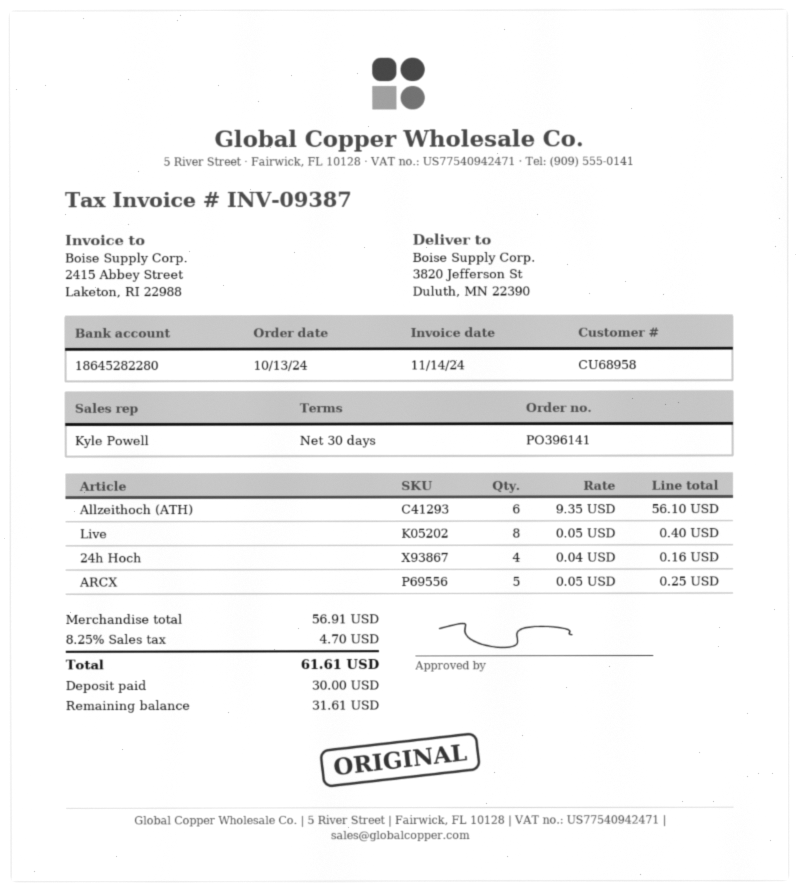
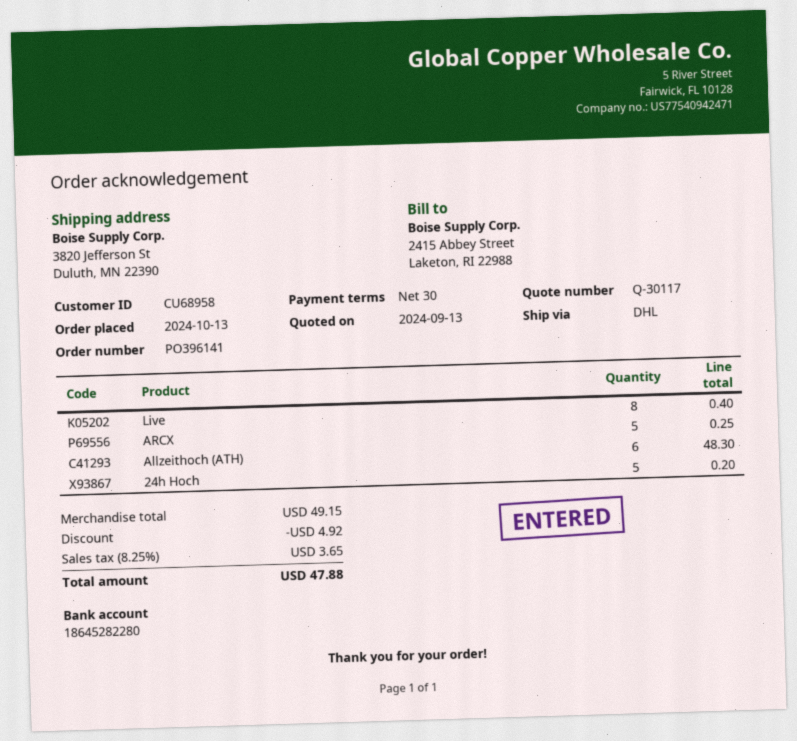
Allzeithoch (ATH): 6 for 56.10 -> 6 for 48.30
24h Hoch: 4 for 0.16 -> 5 for 0.20
subtotal: 56.91 -> 49.15
discount: none -> 4.92
tax: 8.25% = 4.70 -> 8.25% = 3.65
total: 61.61 -> 47.88

